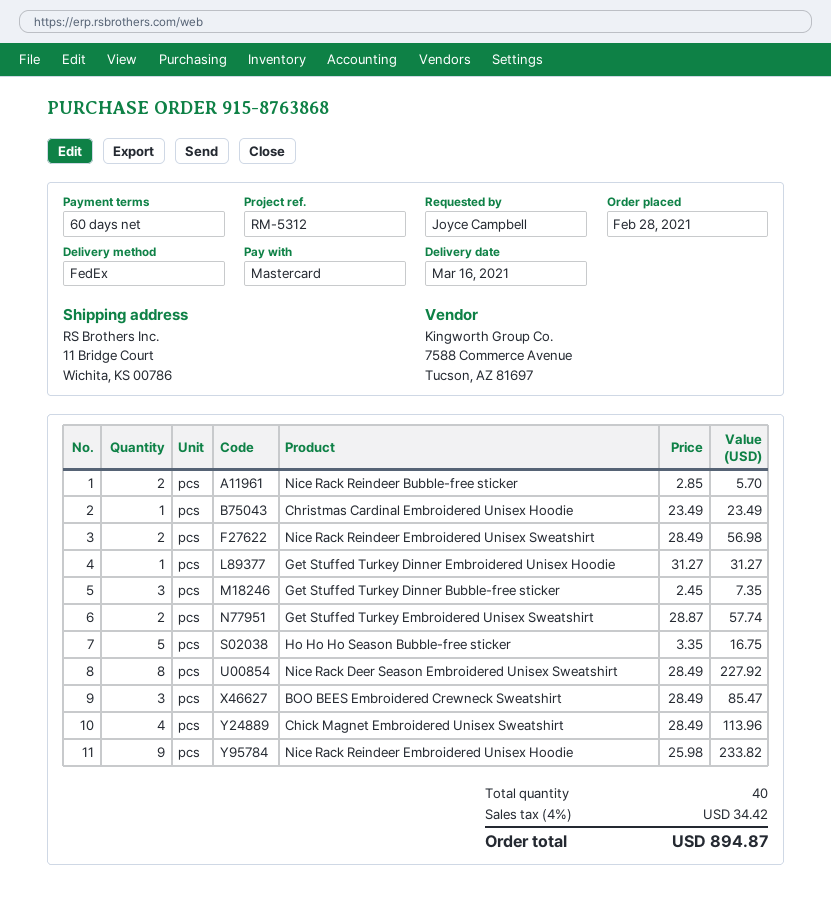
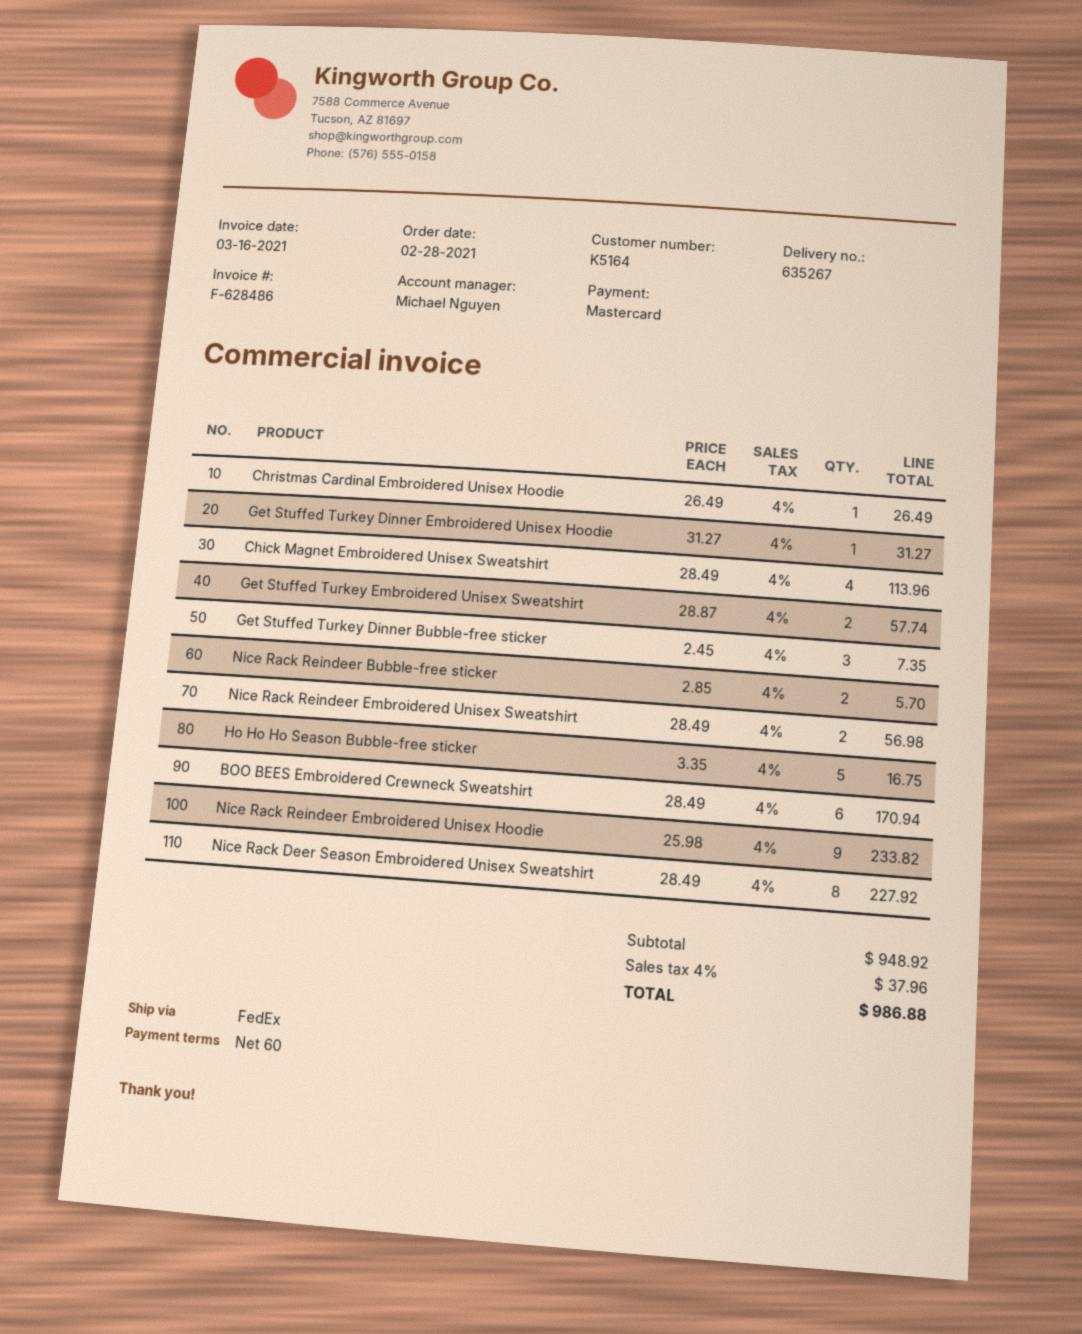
Christmas Cardinal Embroidered Unisex Hoodie: 1 x 23.49 = 23.49 -> 1 x 26.49 = 26.49
BOO BEES Embroidered Crewneck Sweatshirt: 3 x 28.49 = 85.47 -> 6 x 28.49 = 170.94
tax: 4% = 34.42 -> 4% = 37.96
total: 894.87 -> 986.88

